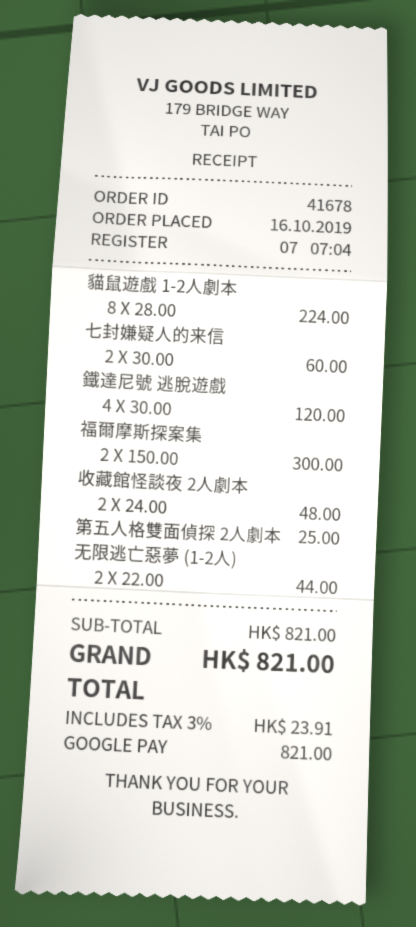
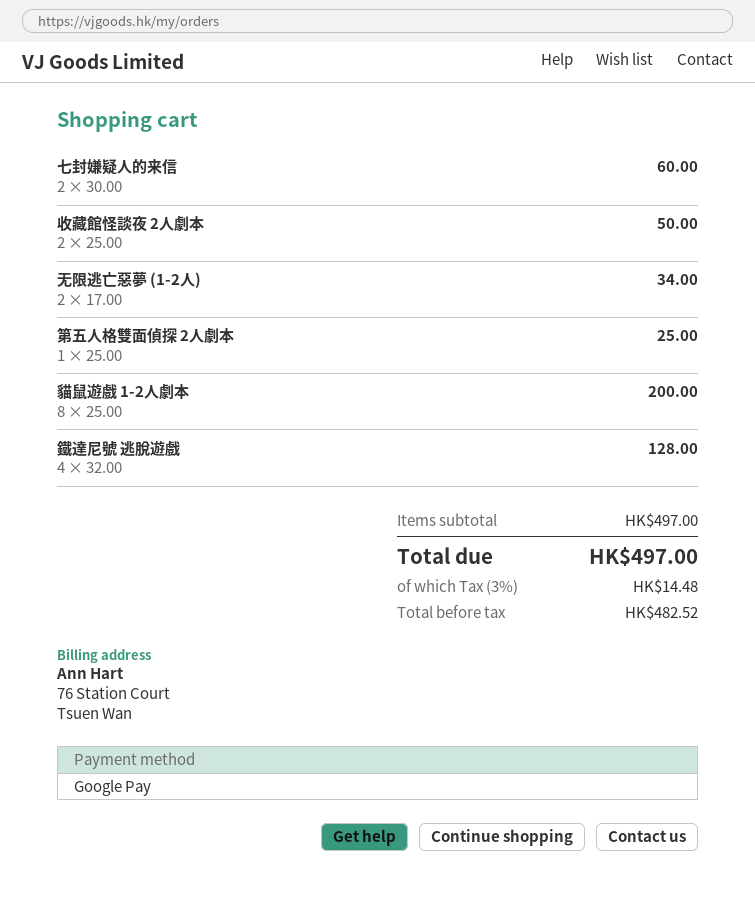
貓鼠遊戲 1-2人劇本: 8 x 28.00 = 224.00 -> 8 x 25.00 = 200.00
鐵達尼號 逃脫遊戲: 4 x 30.00 = 120.00 -> 4 x 32.00 = 128.00
福爾摩斯探案集: 2 x 150.00 = 300.00 -> none
收藏館怪談夜 2人劇本: 2 x 24.00 = 48.00 -> 2 x 25.00 = 50.00
无限逃亡惡夢 (1-2人): 2 x 22.00 = 44.00 -> 2 x 17.00 = 34.00
subtotal: 821.00 -> 497.00
tax: 3% = 23.91 -> 3% = 14.48
total: 821.00 -> 497.00

